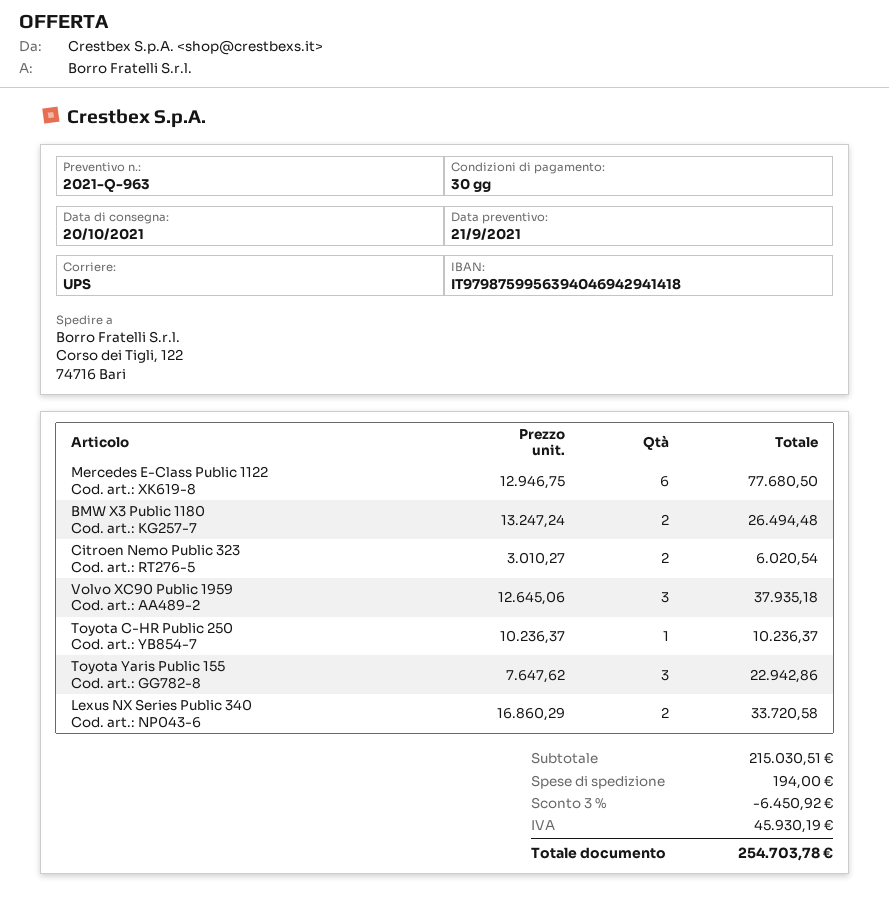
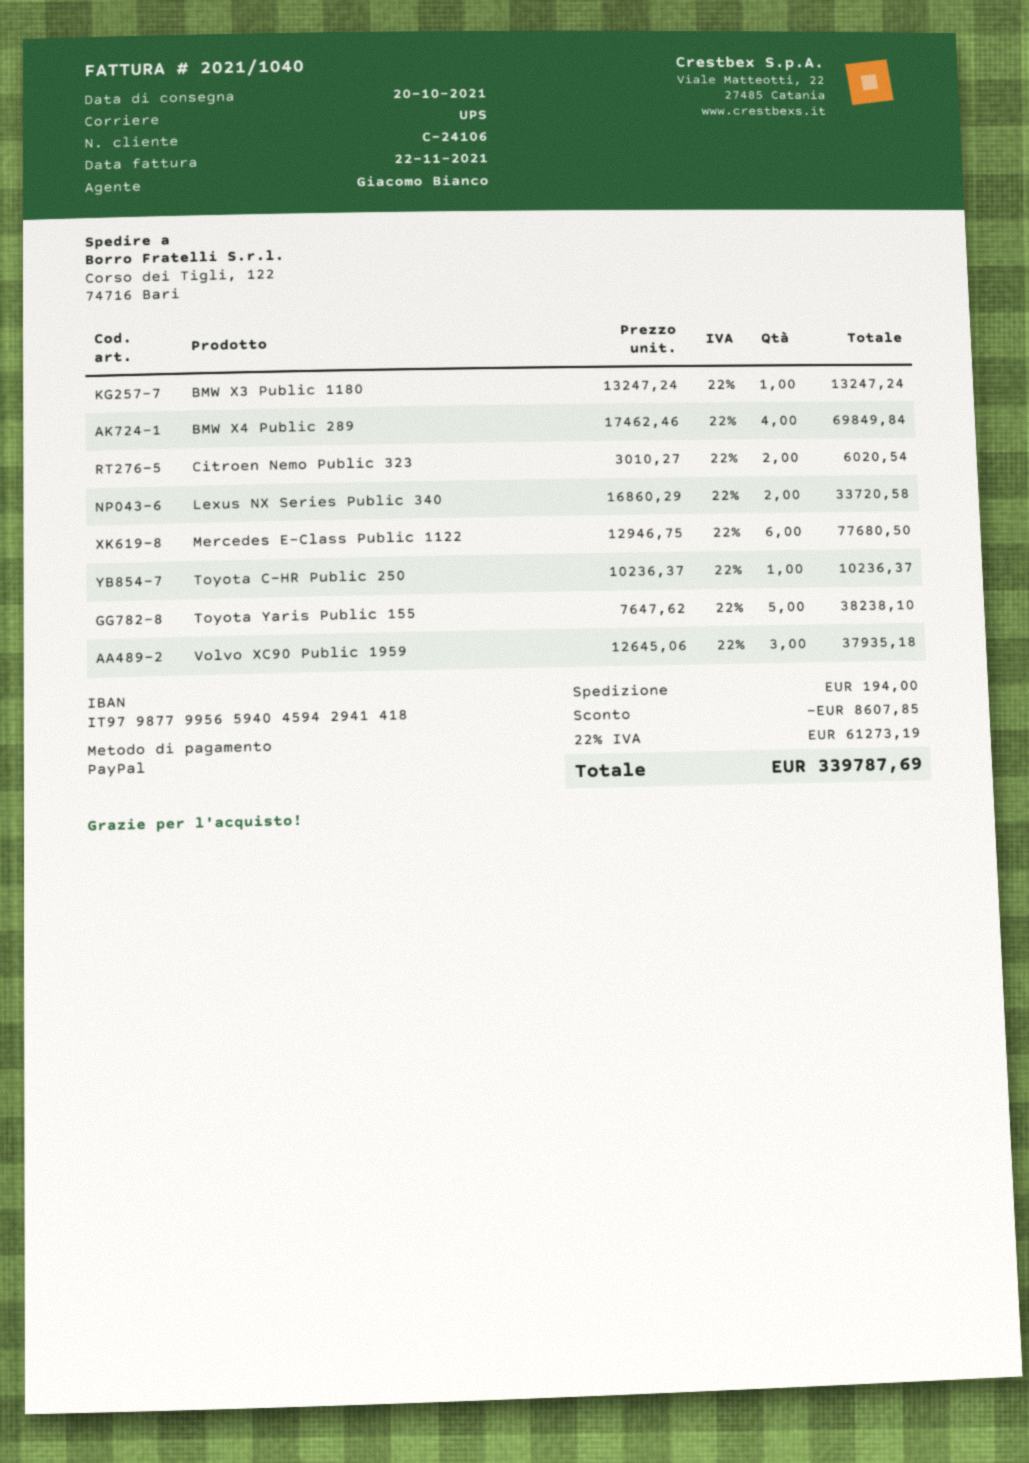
bank account: IT9798759956394046942941418 -> IT9798779956594045942941418
BMW X3 Public 1180: 2 x 13247.24 = 26494.48 -> 1 x 13247.24 = 13247.24
Toyota Yaris Public 155: 3 x 7647.62 = 22942.86 -> 5 x 7647.62 = 38238.10
BMW X4 Public 289: none -> 4 x 17462.46 = 69849.84
discount: 6450.92 -> 8607.85
tax: 45930.19 -> 61273.19
total: 254703.78 -> 339787.69

